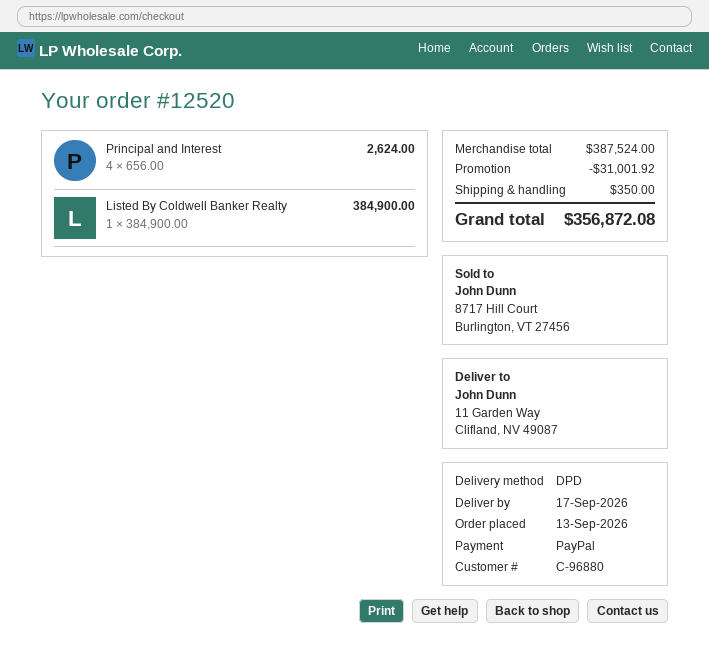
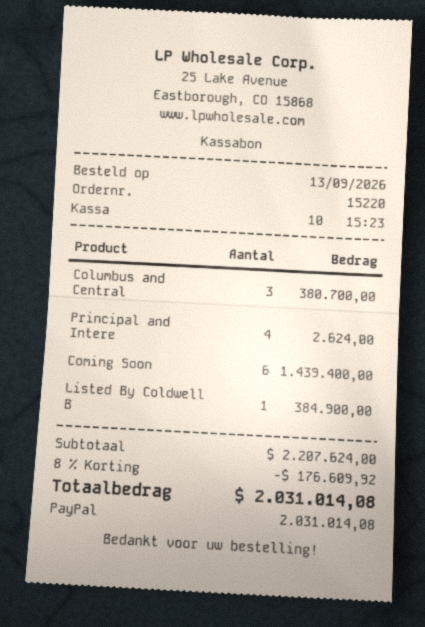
order number: 12520 -> 15220
Columbus and Central: none -> 3 for 380700.00
Coming Soon: none -> 6 for 1439400.00
subtotal: 387524.00 -> 2207624.00
discount: 31001.92 -> 176609.92
shipping: 350.00 -> none
total: 356872.08 -> 2031014.08

